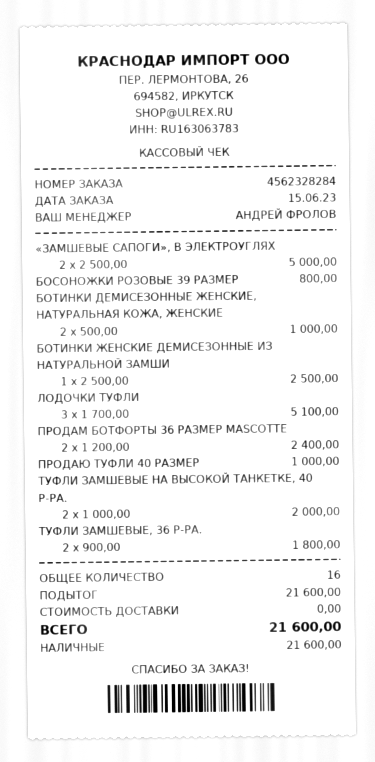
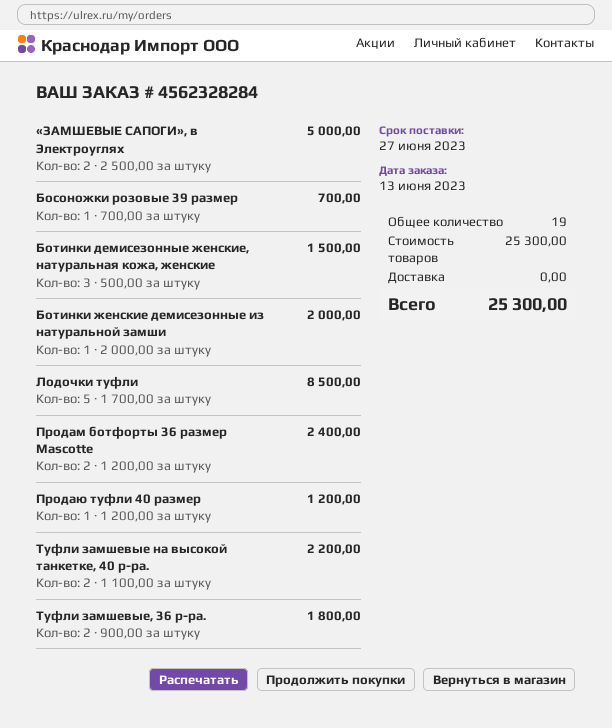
order date: 2023-06-15 -> 2023-06-13
БОСОНОЖКИ РОЗОВЫЕ 39 РАЗМЕР: 1 x 800.00 = 800.00 -> 1 x 700.00 = 700.00
БОТИНКИ ДЕМИСЕЗОННЫЕ ЖЕНСКИЕ, НАТУРАЛЬНАЯ КОЖА, ЖЕНСКИЕ: 2 x 500.00 = 1000.00 -> 3 x 500.00 = 1500.00
БОТИНКИ ЖЕНСКИЕ ДЕМИСЕЗОННЫЕ ИЗ НАТУРАЛЬНОЙ ЗАМШИ: 1 x 2500.00 = 2500.00 -> 1 x 2000.00 = 2000.00
ЛОДОЧКИ ТУФЛИ: 3 x 1700.00 = 5100.00 -> 5 x 1700.00 = 8500.00
ПРОДАЮ ТУФЛИ 40 РАЗМЕР: 1 x 1000.00 = 1000.00 -> 1 x 1200.00 = 1200.00
ТУФЛИ ЗАМШЕВЫЕ НА ВЫСОКОЙ ТАНКЕТКЕ, 40 Р-РА.: 2 x 1000.00 = 2000.00 -> 2 x 1100.00 = 2200.00
total quantity: 16 -> 19
subtotal: 21600.00 -> 25300.00
total: 21600.00 -> 25300.00

